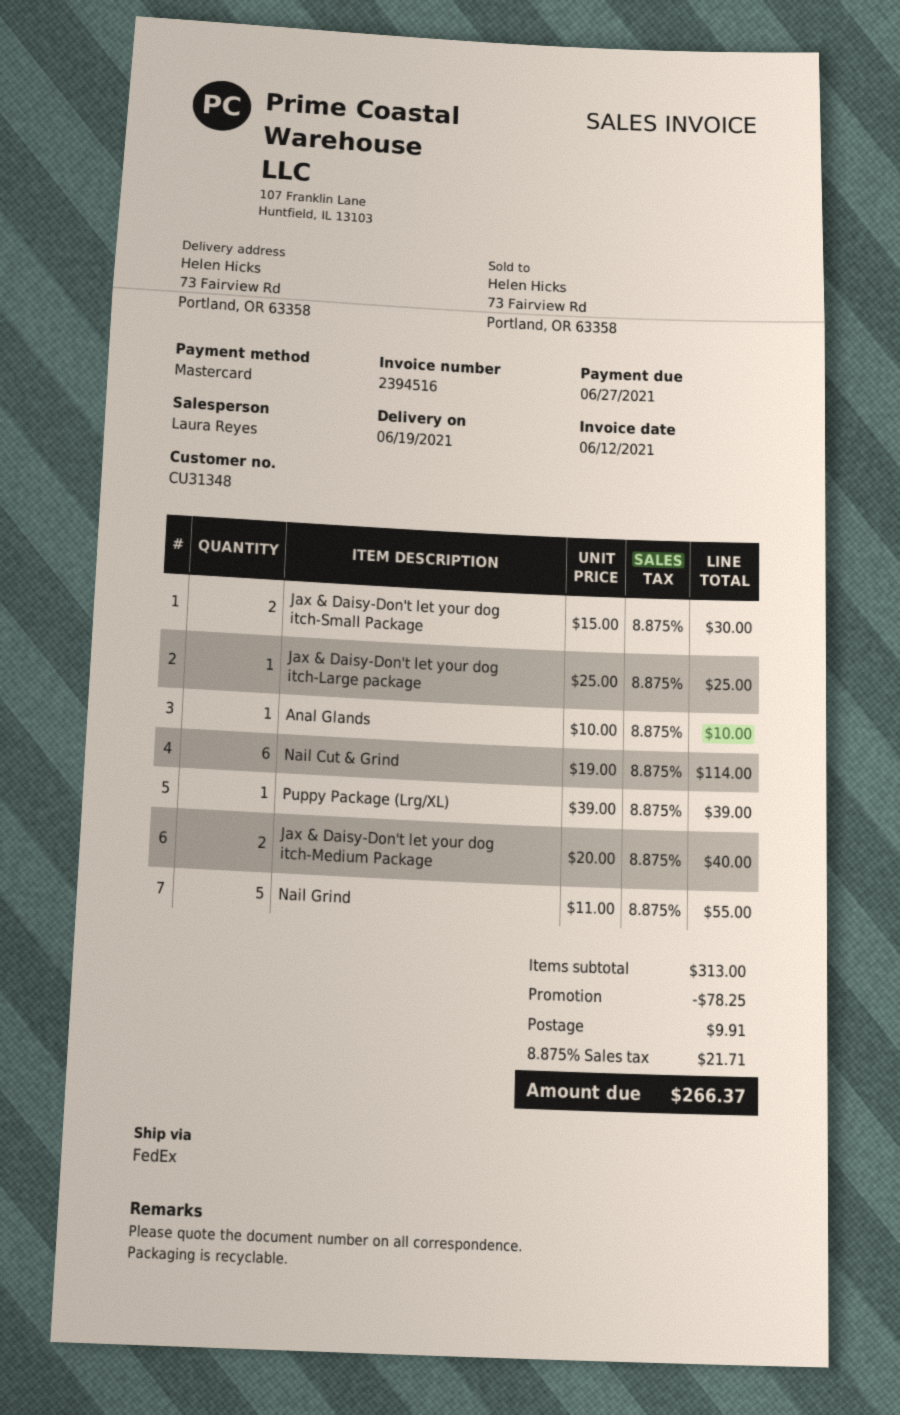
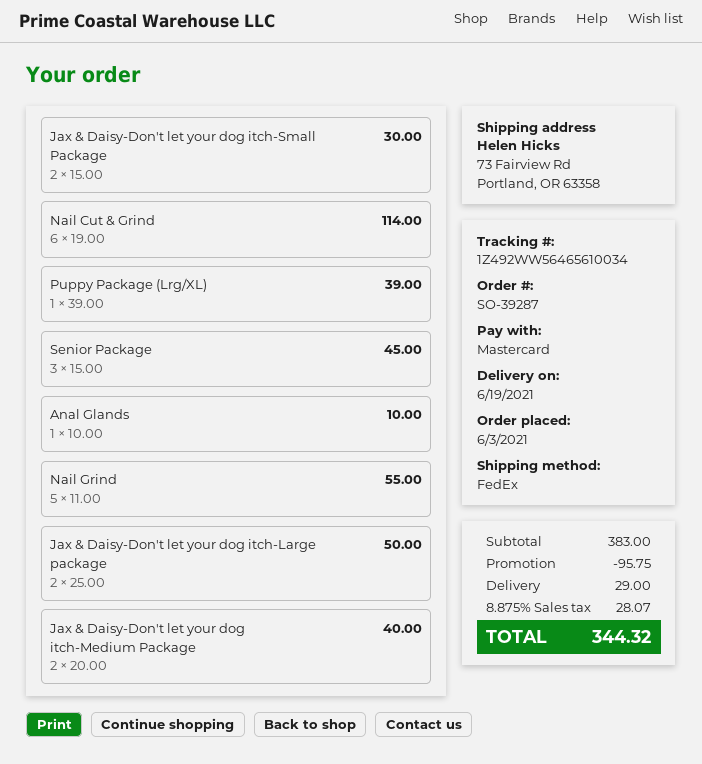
Jax & Daisy-Don't let your dog itch-Large package: 1 x 25.00 = 25.00 -> 2 x 25.00 = 50.00
Senior Package: none -> 3 x 15.00 = 45.00
subtotal: 313.00 -> 383.00
discount: 78.25 -> 95.75
shipping: 9.91 -> 29.00
tax: 8.875% = 21.71 -> 8.875% = 28.07
total: 266.37 -> 344.32

